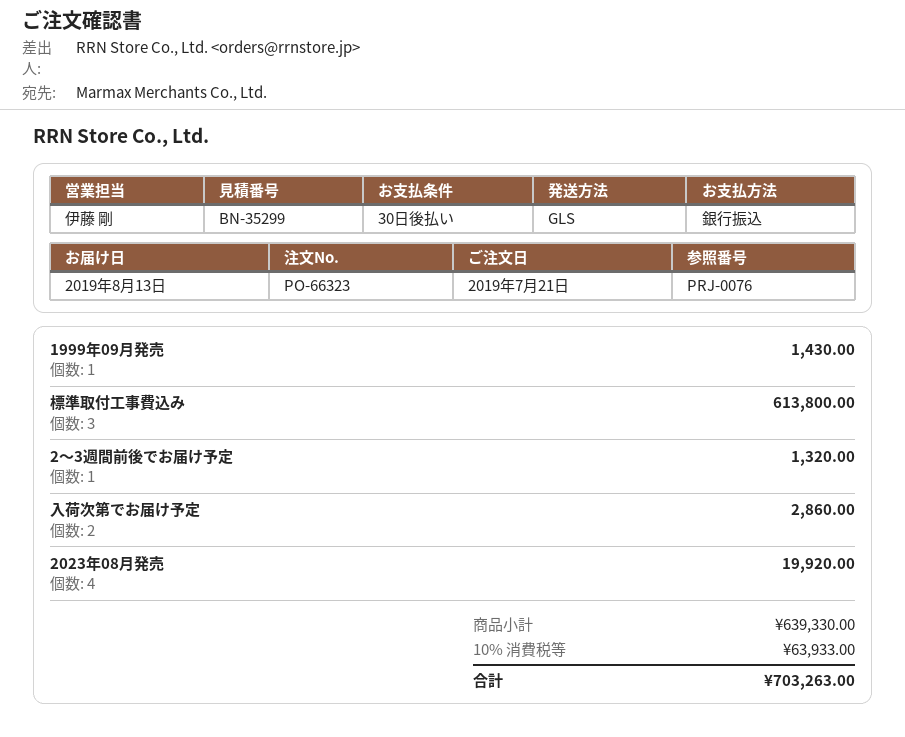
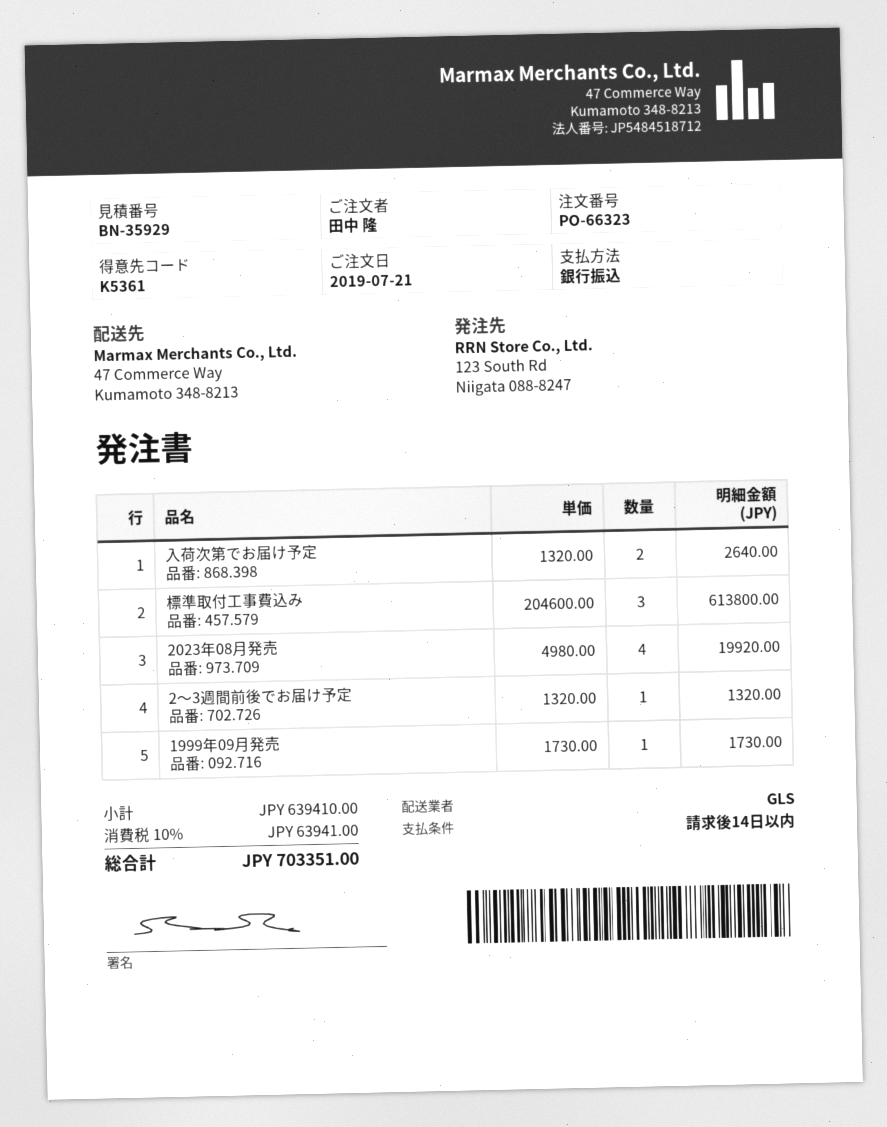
quote number: BN-35299 -> BN-35929
payment terms: 30 days -> 14 days
1999年09月発売: 1 for 1430.00 -> 1 for 1730.00
入荷次第でお届け予定: 2 for 2860.00 -> 2 for 2640.00
subtotal: 639330.00 -> 639410.00
tax: 10% = 63933.00 -> 10% = 63941.00
total: 703263.00 -> 703351.00

